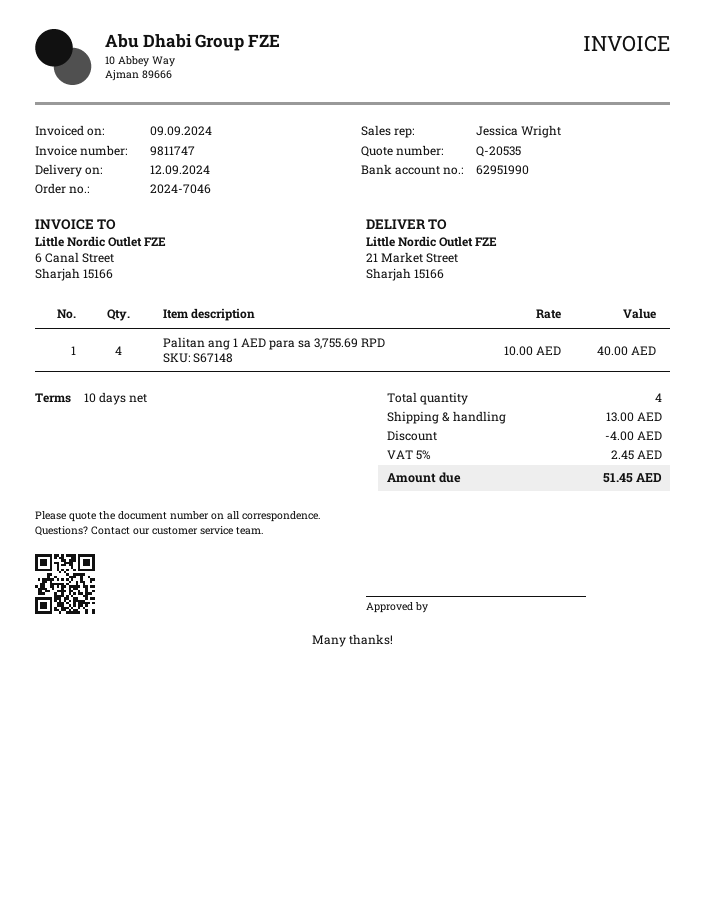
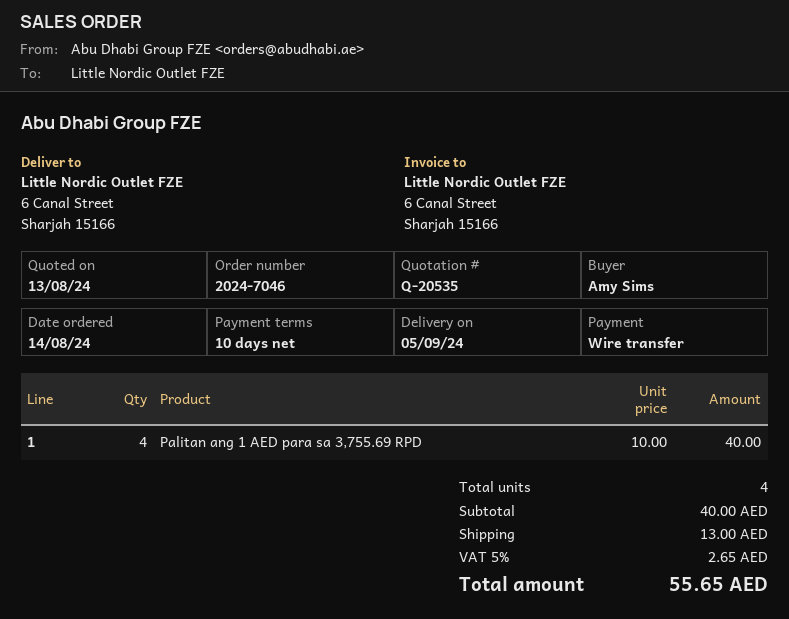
delivery date: 2024-09-12 -> 2024-09-05
ship to: 21 Market Street, Sharjah 15166 -> 6 Canal Street, Sharjah 15166
discount: 4.00 -> none
tax: 5% = 2.45 -> 5% = 2.65
total: 51.45 -> 55.65

